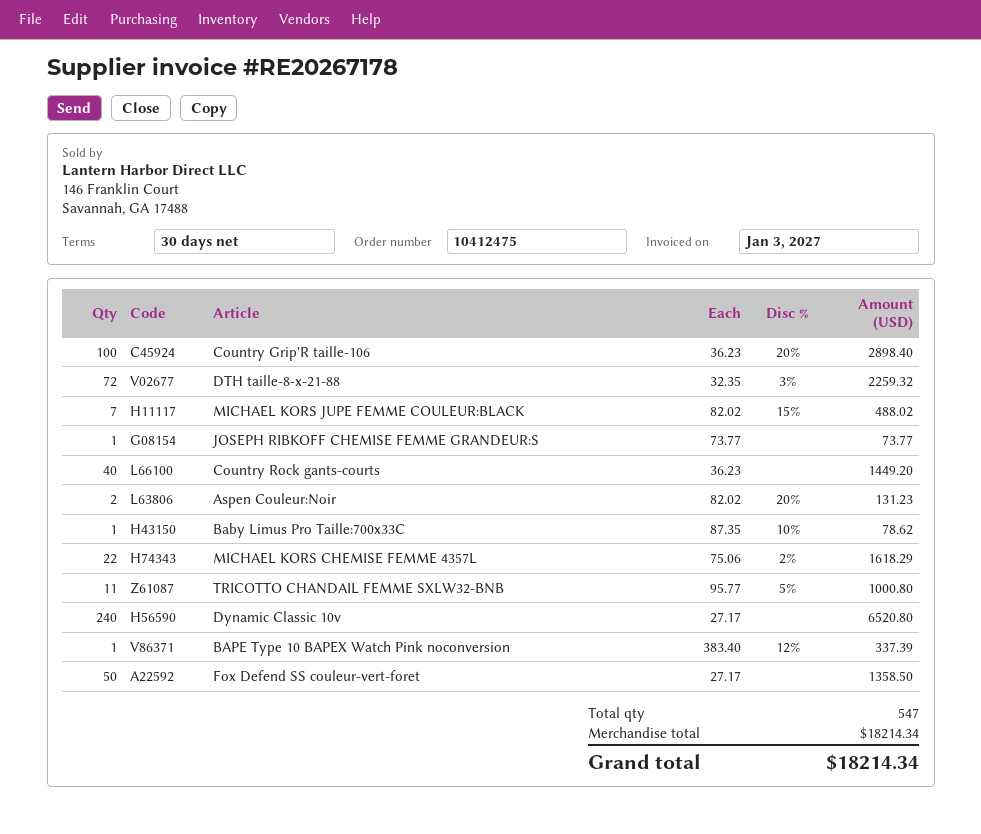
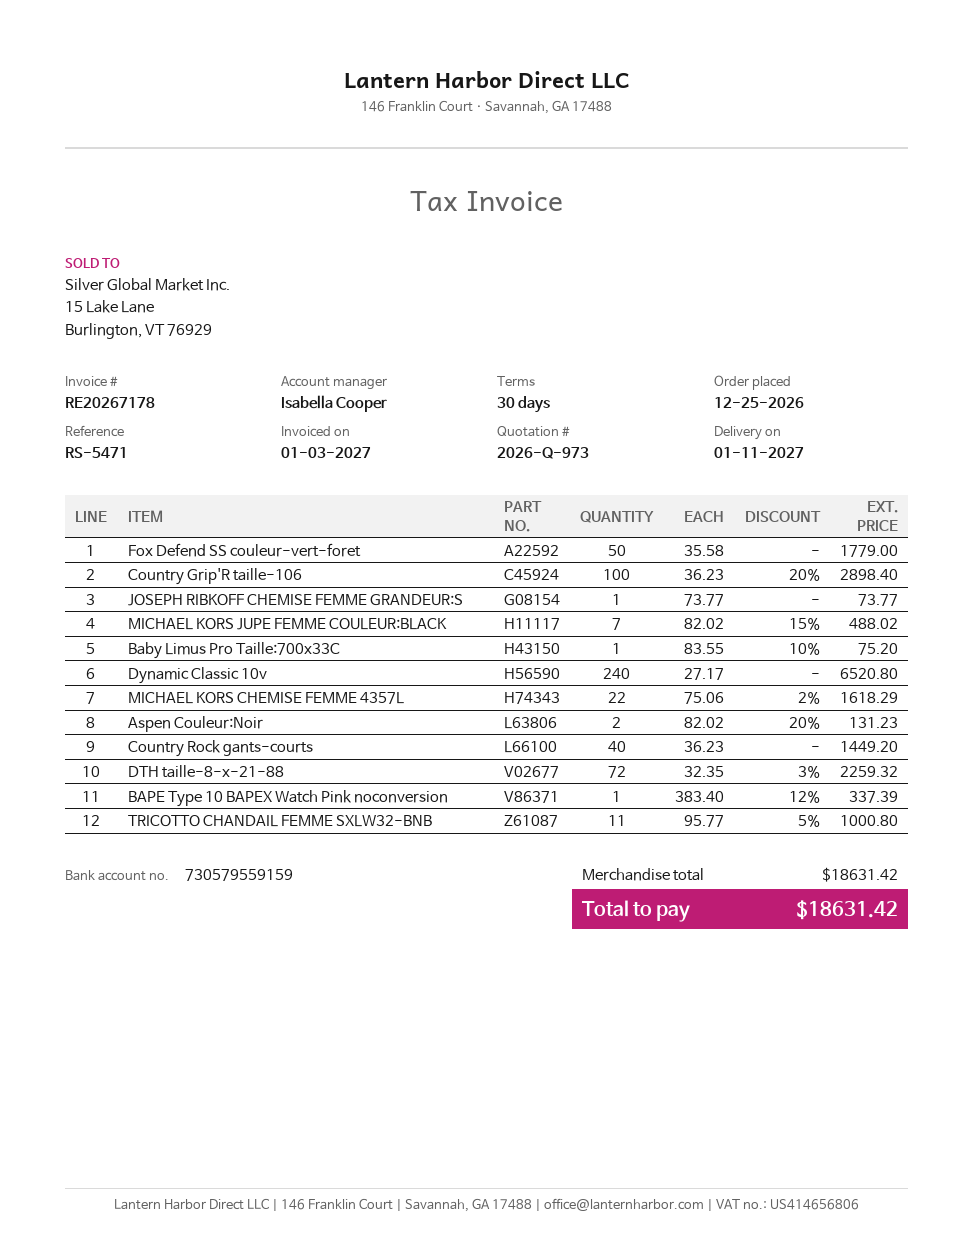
Baby Limus Pro Taille:700x33C: 1 x 87.35 - 10% = 78.62 -> 1 x 83.55 - 10% = 75.20
Fox Defend SS couleur-vert-foret: 50 x 27.17 = 1358.50 -> 50 x 35.58 = 1779.00
subtotal: 18214.34 -> 18631.42
total: 18214.34 -> 18631.42

